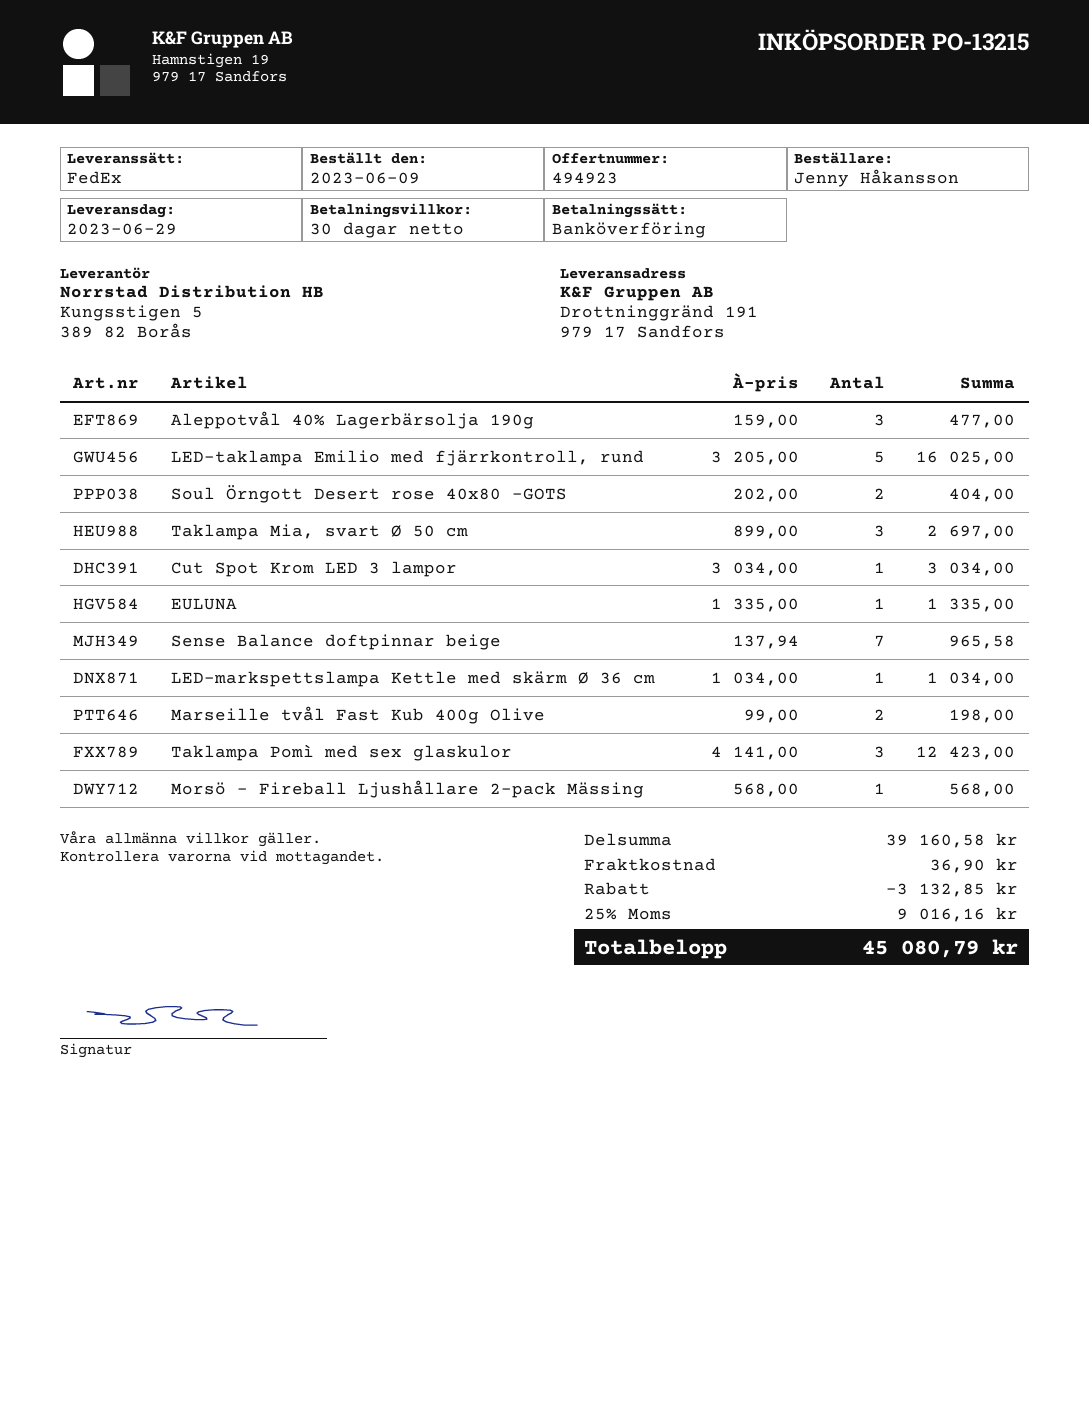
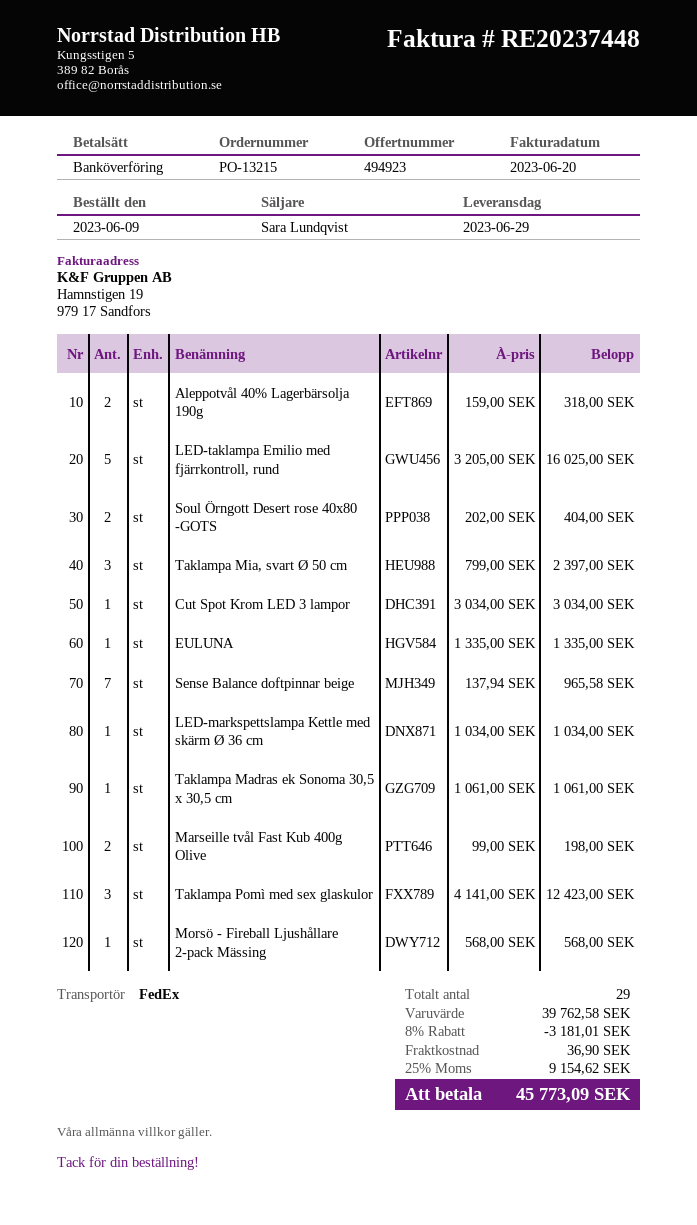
Aleppotvål 40% Lagerbärsolja 190g: 3 x 159.00 = 477.00 -> 2 x 159.00 = 318.00
Taklampa Mia, svart Ø 50 cm: 3 x 899.00 = 2697.00 -> 3 x 799.00 = 2397.00
Taklampa Madras ek Sonoma 30,5 x 30,5 cm: none -> 1 x 1061.00 = 1061.00
subtotal: 39160.58 -> 39762.58
discount: 3132.85 -> 3181.01
tax: 25% = 9016.16 -> 25% = 9154.62
total: 45080.79 -> 45773.09

